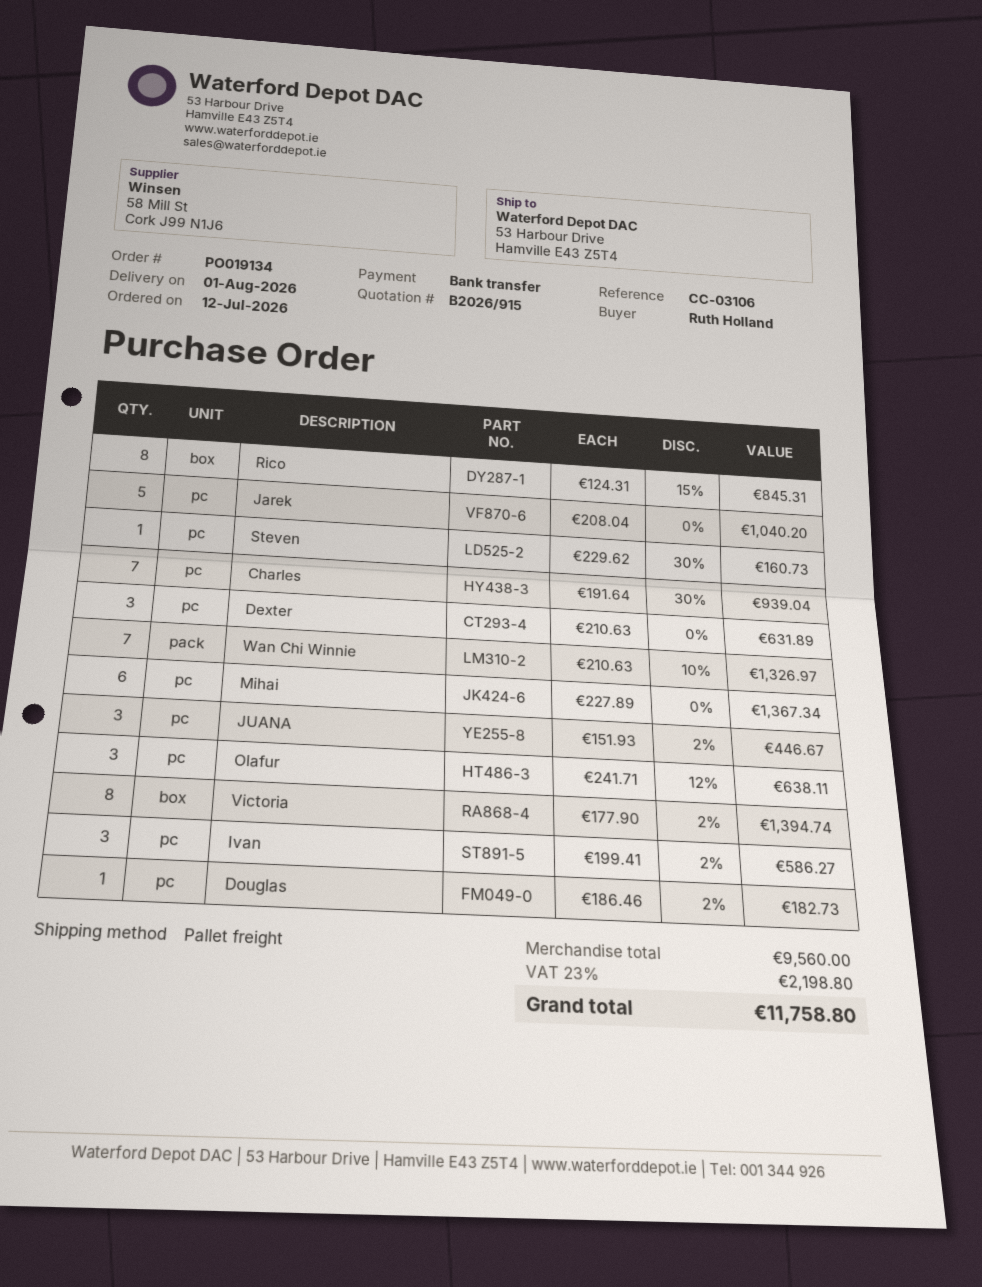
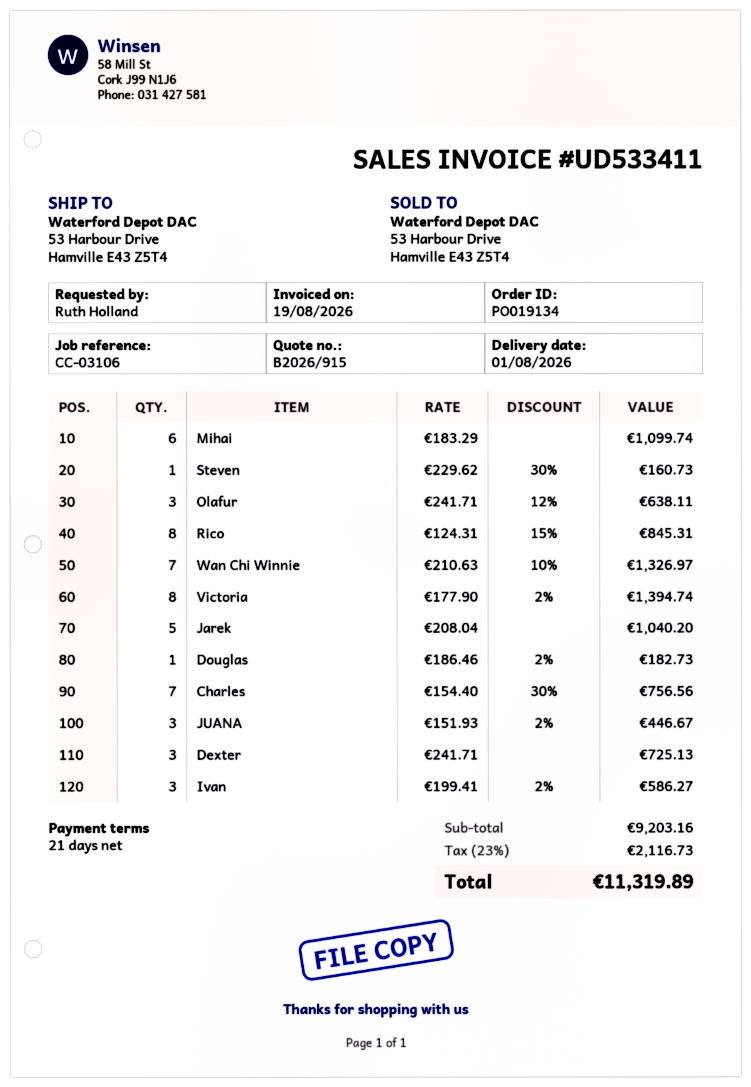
Charles: 7 x 191.64 - 30% = 939.04 -> 7 x 154.40 - 30% = 756.56
Dexter: 3 x 210.63 = 631.89 -> 3 x 241.71 = 725.13
Mihai: 6 x 227.89 = 1367.34 -> 6 x 183.29 = 1099.74
subtotal: 9560.00 -> 9203.16
tax: 23% = 2198.80 -> 23% = 2116.73
total: 11758.80 -> 11319.89

